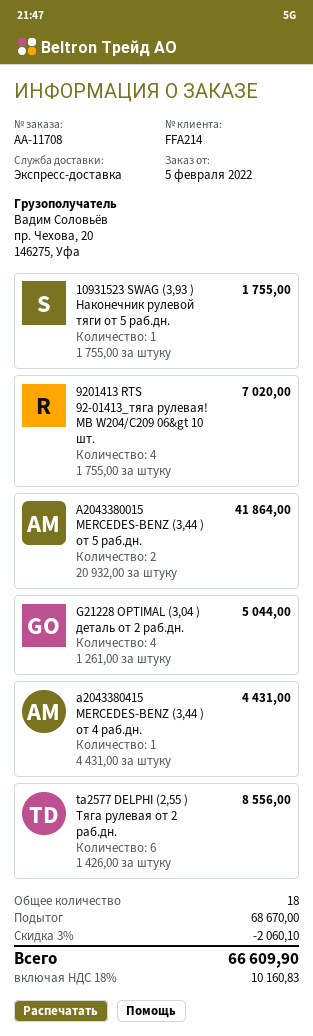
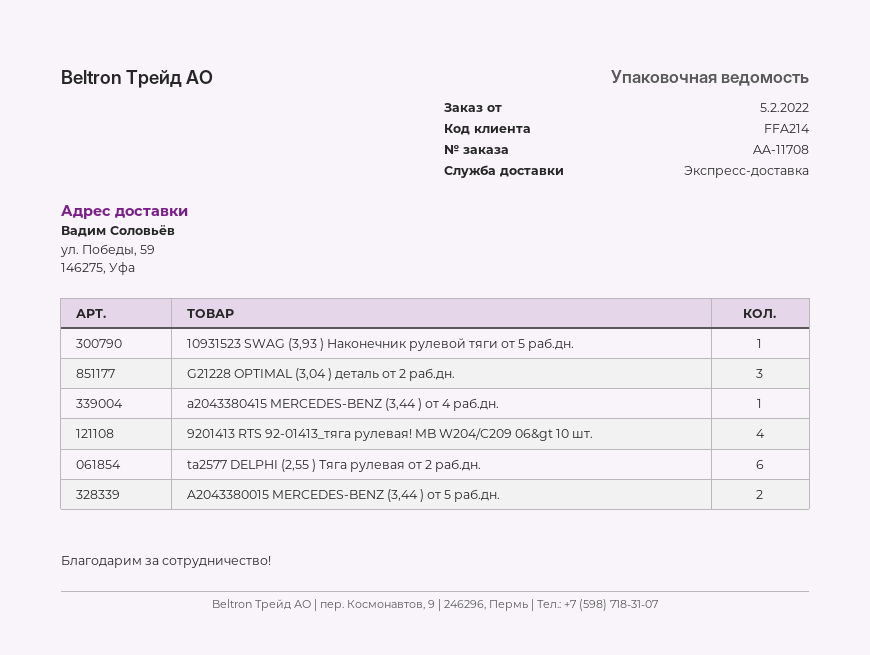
ship to: пр. Чехова, 20, 146275, Уфа -> ул. Победы, 59, 146275, Уфа
G21228 OPTIMAL (3,04 ) деталь от 2 раб.дн.: 4 -> 3

